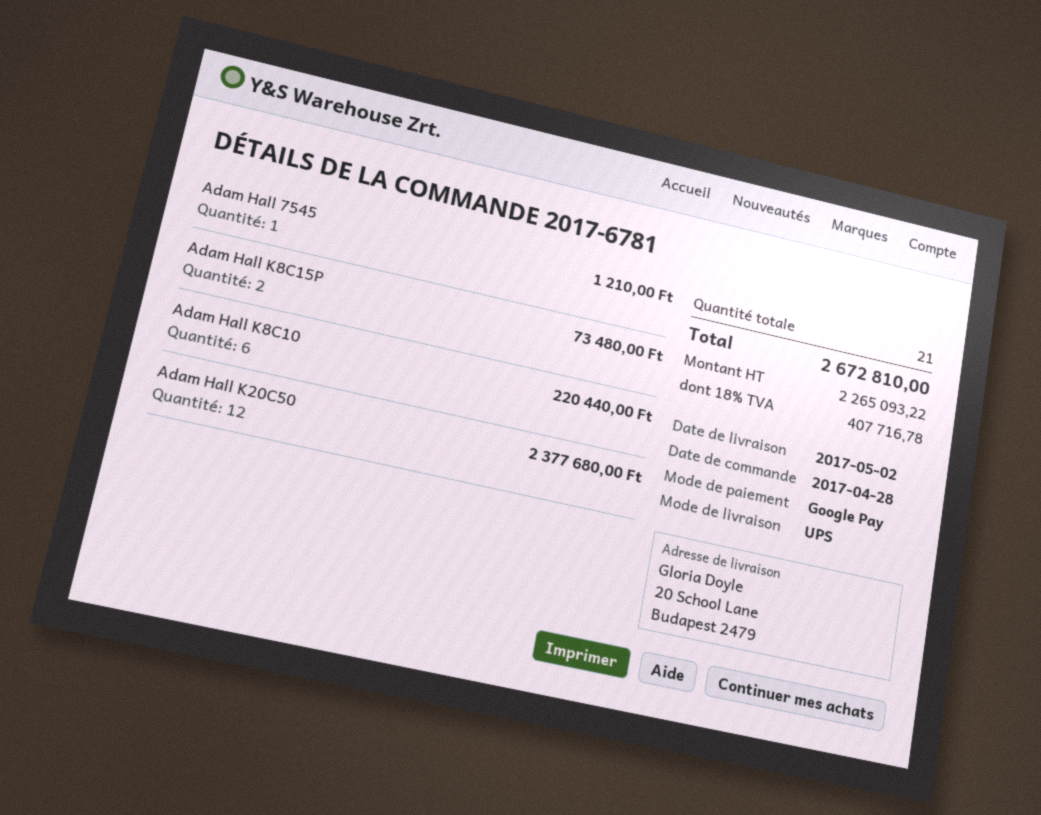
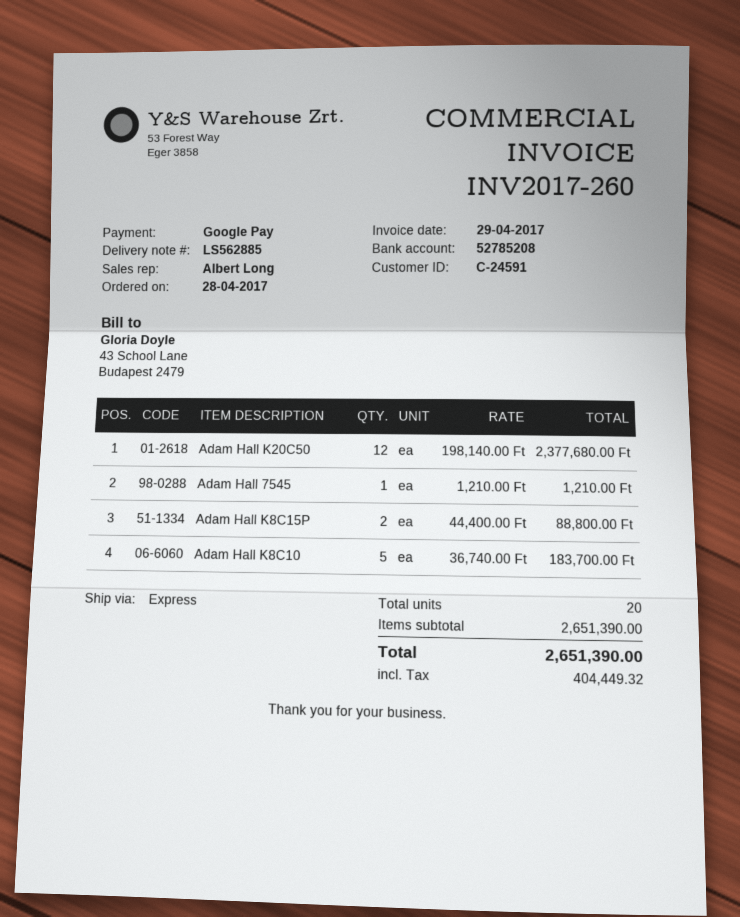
shipping method: UPS -> express
Adam Hall K8C15P: 2 for 73480.00 -> 2 for 88800.00
Adam Hall K8C10: 6 for 220440.00 -> 5 for 183700.00
total quantity: 21 -> 20
tax: 407716.78 -> 404449.32
total: 2672810.00 -> 2651390.00

